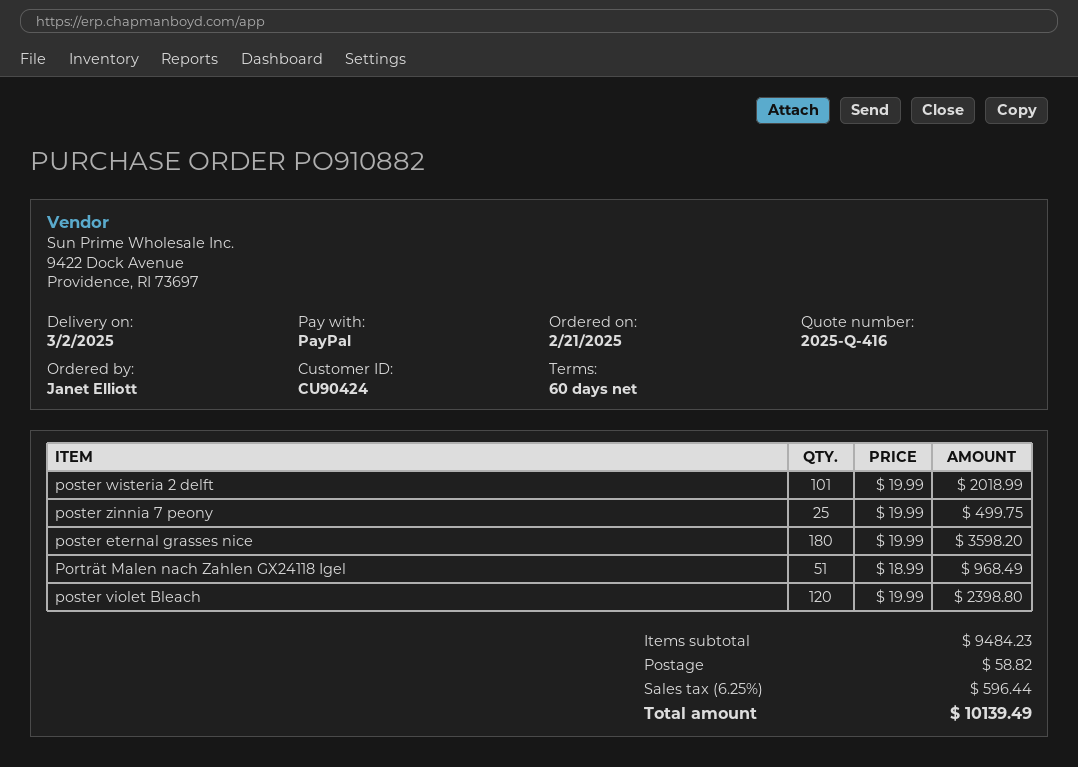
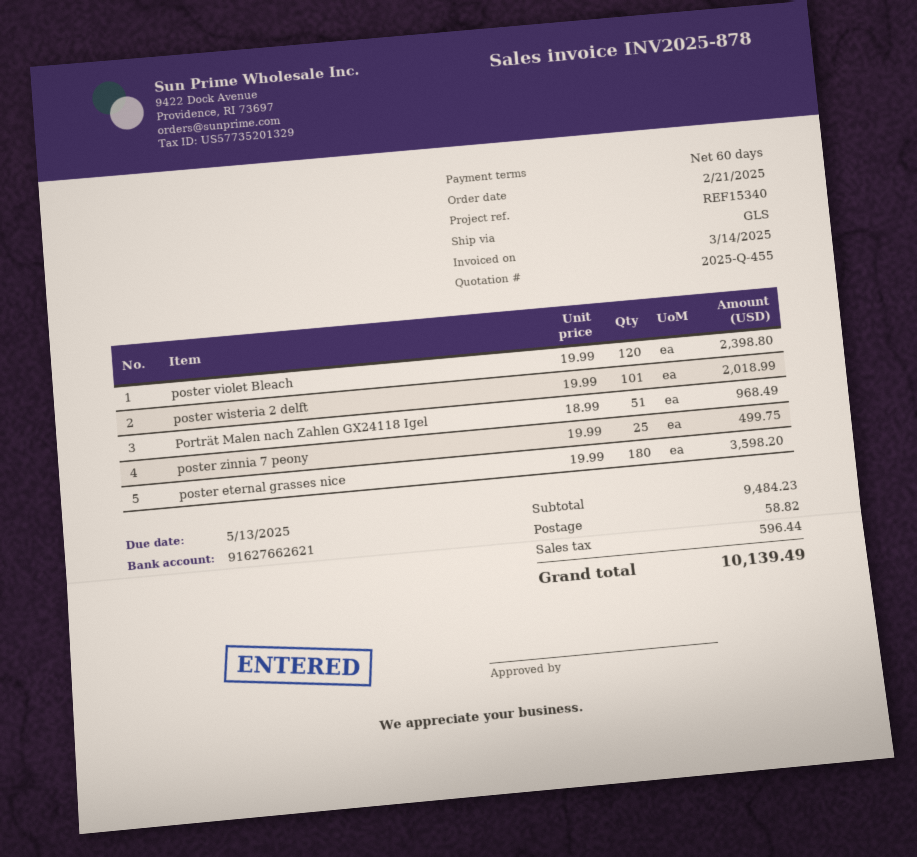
quote number: 2025-Q-416 -> 2025-Q-455

